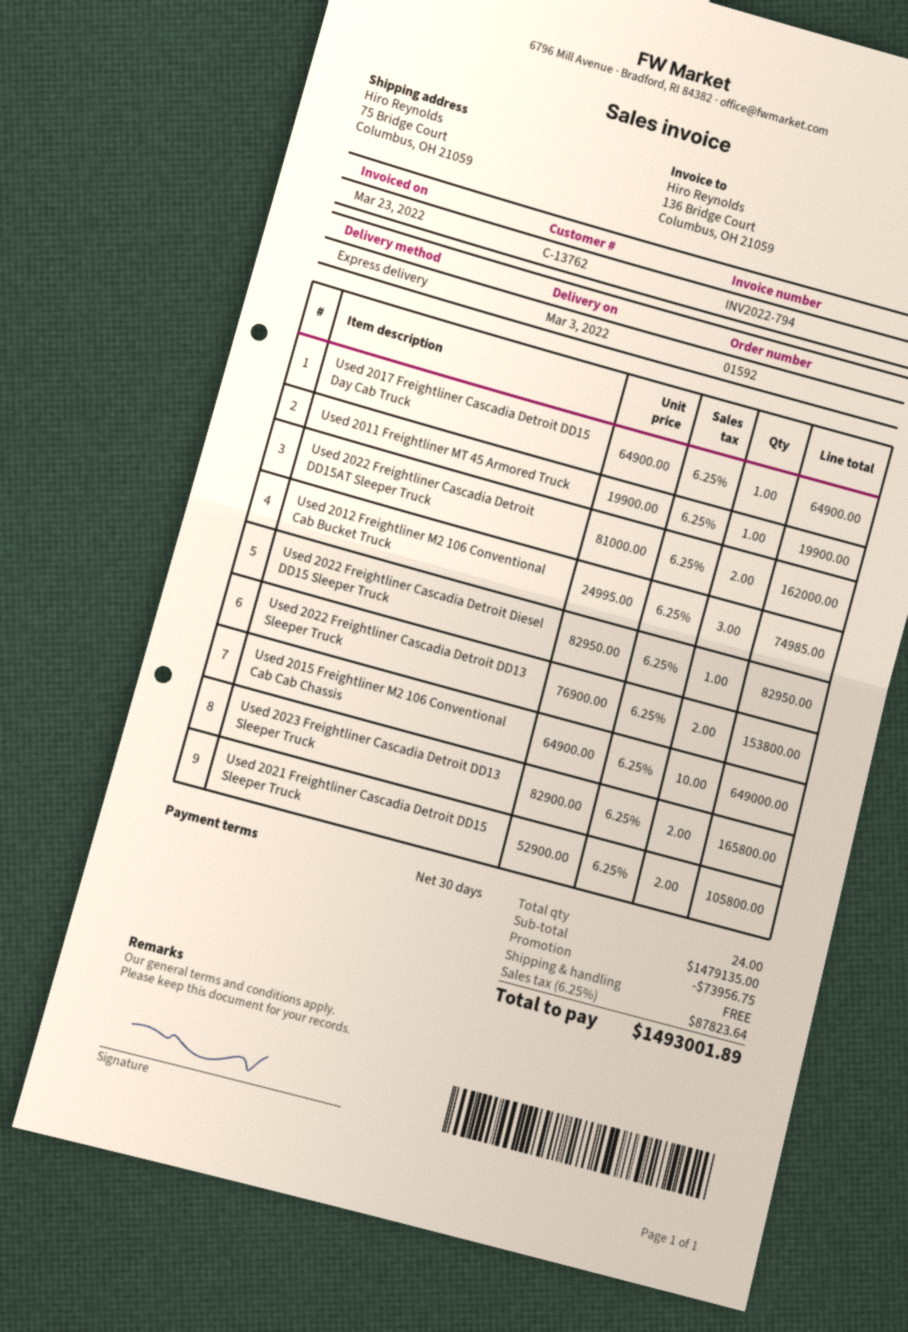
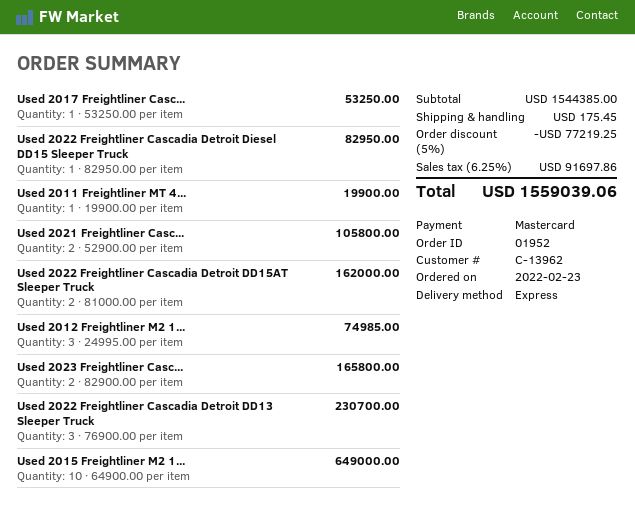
order number: 01592 -> 01952
customer number: C-13762 -> C-13962
Used 2017 Freightliner Cascadia Detroit DD15 Day Cab Truck: 1 x 64900.00 = 64900.00 -> 1 x 53250.00 = 53250.00
Used 2022 Freightliner Cascadia Detroit DD13 Sleeper Truck: 2 x 76900.00 = 153800.00 -> 3 x 76900.00 = 230700.00
subtotal: 1479135.00 -> 1544385.00
discount: 73956.75 -> 77219.25
shipping: 0.00 -> 175.45
tax: 6.25% = 87823.64 -> 6.25% = 91697.86
total: 1493001.89 -> 1559039.06

